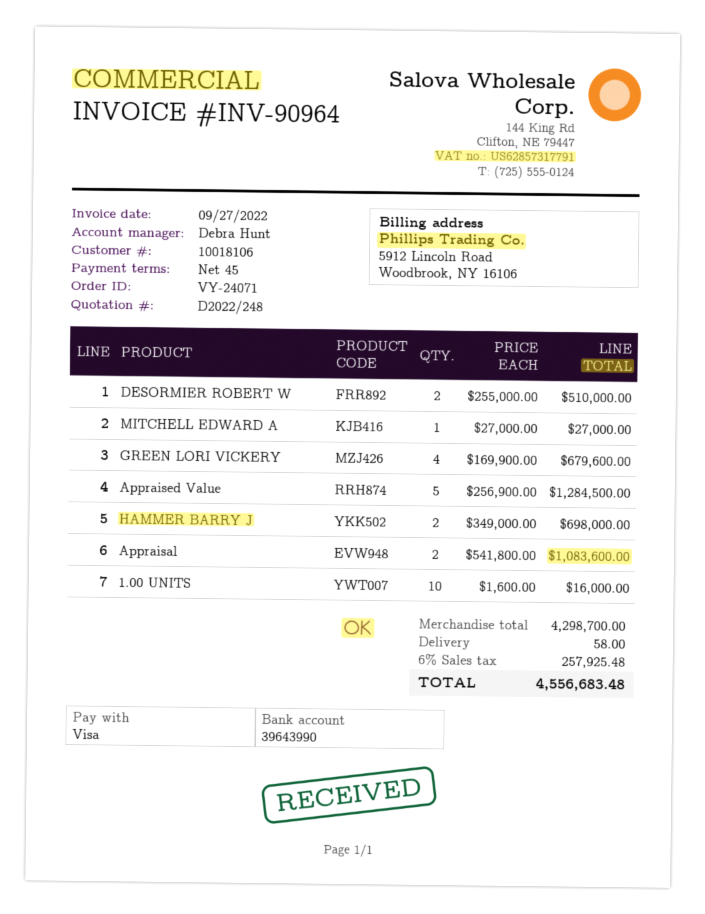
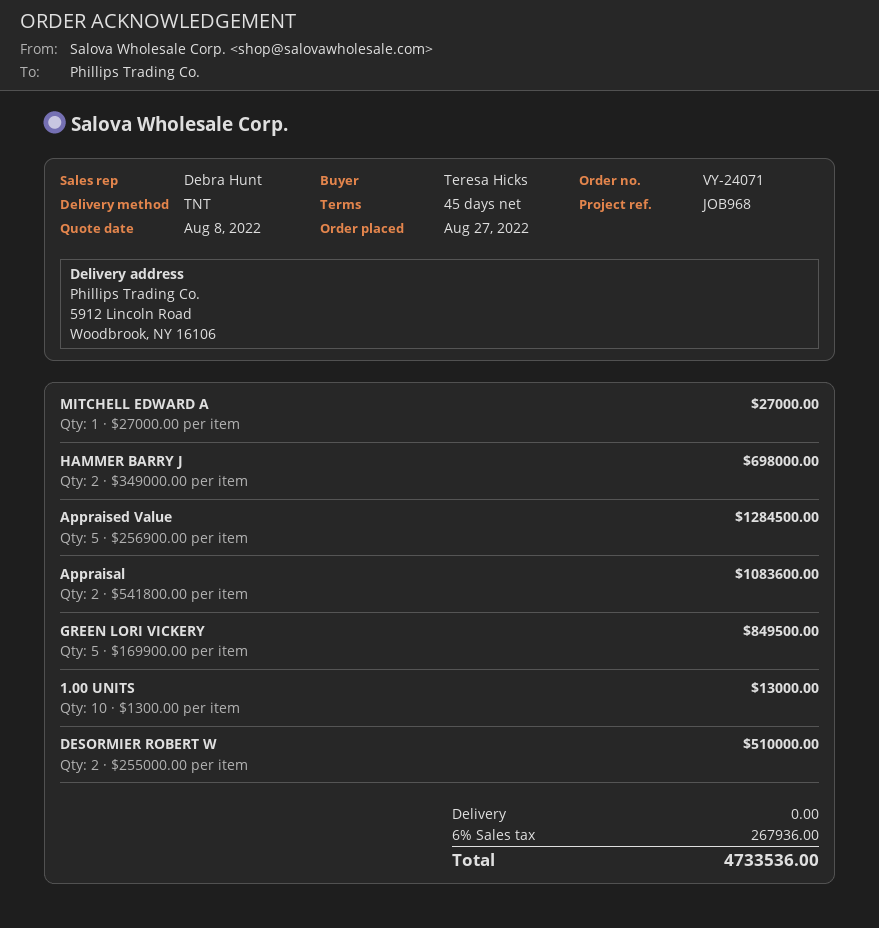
GREEN LORI VICKERY: 4 x 169900.00 = 679600.00 -> 5 x 169900.00 = 849500.00
1.00 UNITS: 10 x 1600.00 = 16000.00 -> 10 x 1300.00 = 13000.00
shipping: 58.00 -> 0.00
tax: 6% = 257925.48 -> 6% = 267936.00
total: 4556683.48 -> 4733536.00

